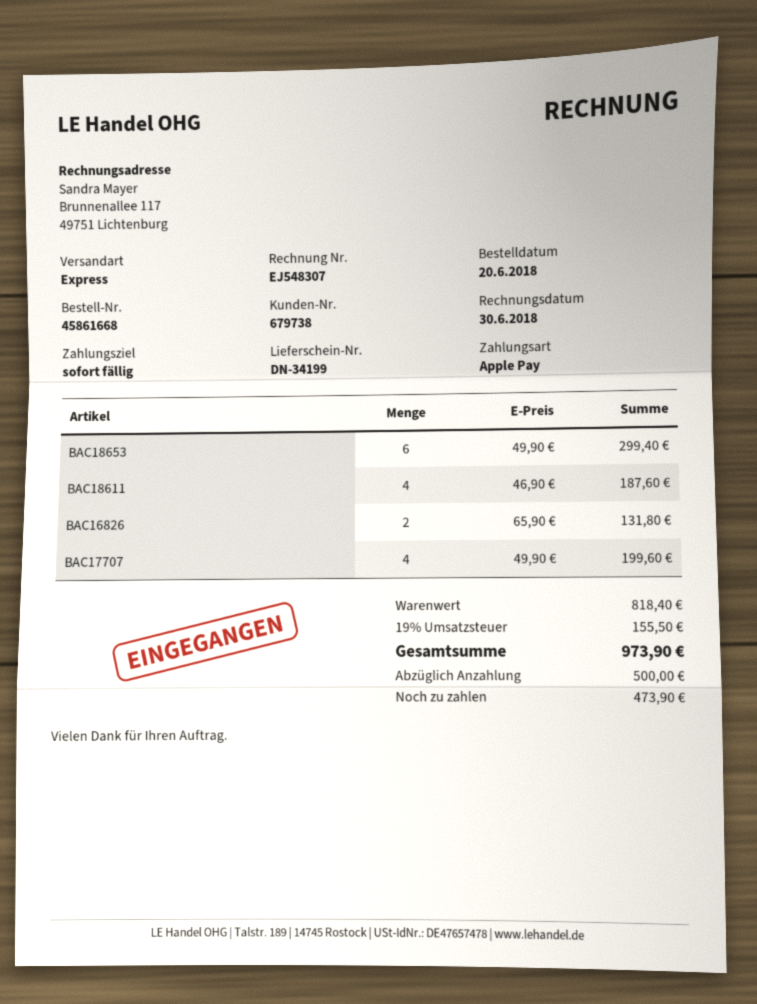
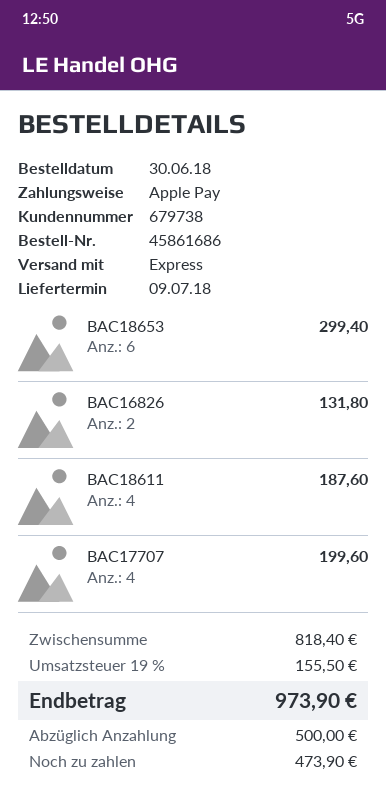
order number: 45861668 -> 45861686
order date: 2018-06-20 -> 2018-06-30

